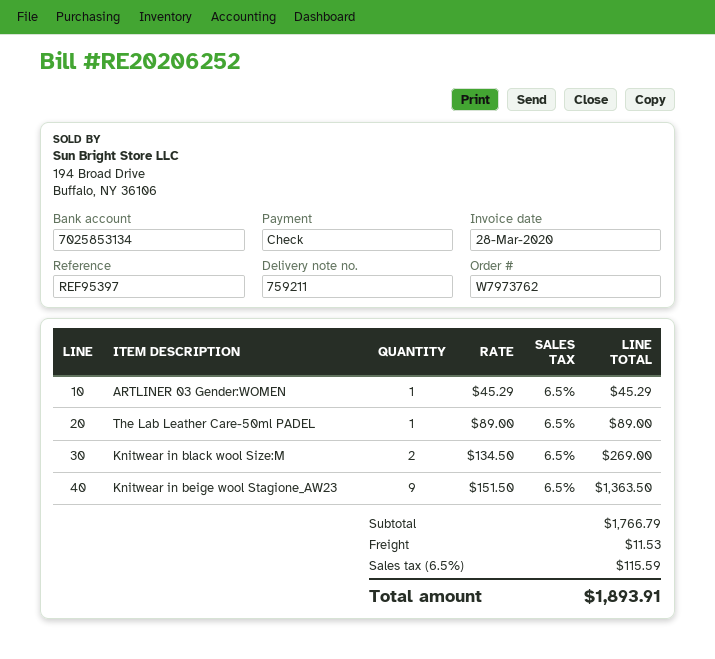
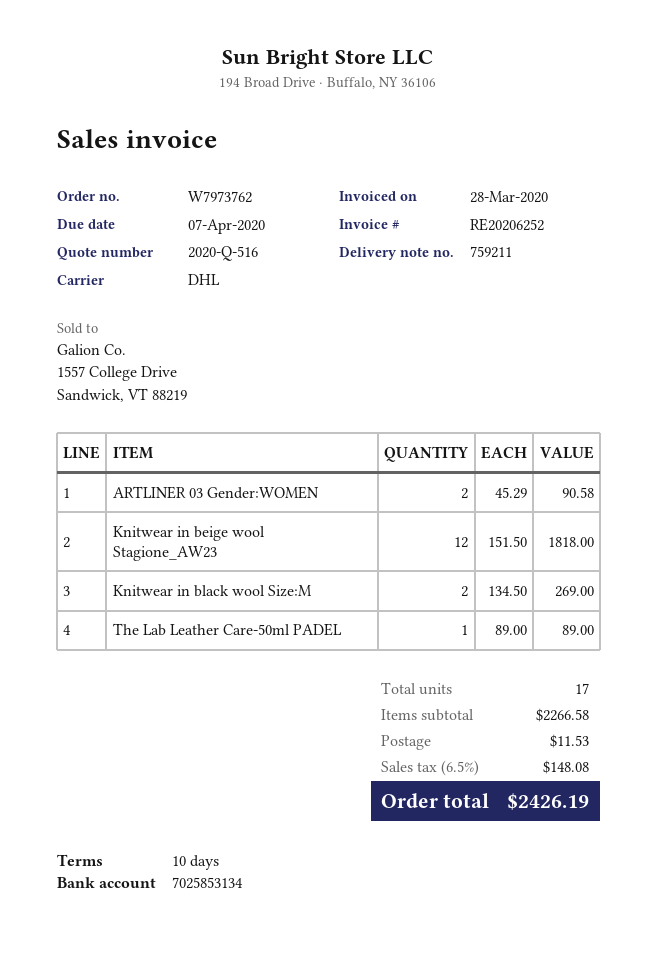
ARTLINER 03 Gender:WOMEN: 1 x 45.29 = 45.29 -> 2 x 45.29 = 90.58
Knitwear in beige wool Stagione_AW23: 9 x 151.50 = 1363.50 -> 12 x 151.50 = 1818.00
subtotal: 1766.79 -> 2266.58
tax: 6.5% = 115.59 -> 6.5% = 148.08
total: 1893.91 -> 2426.19

